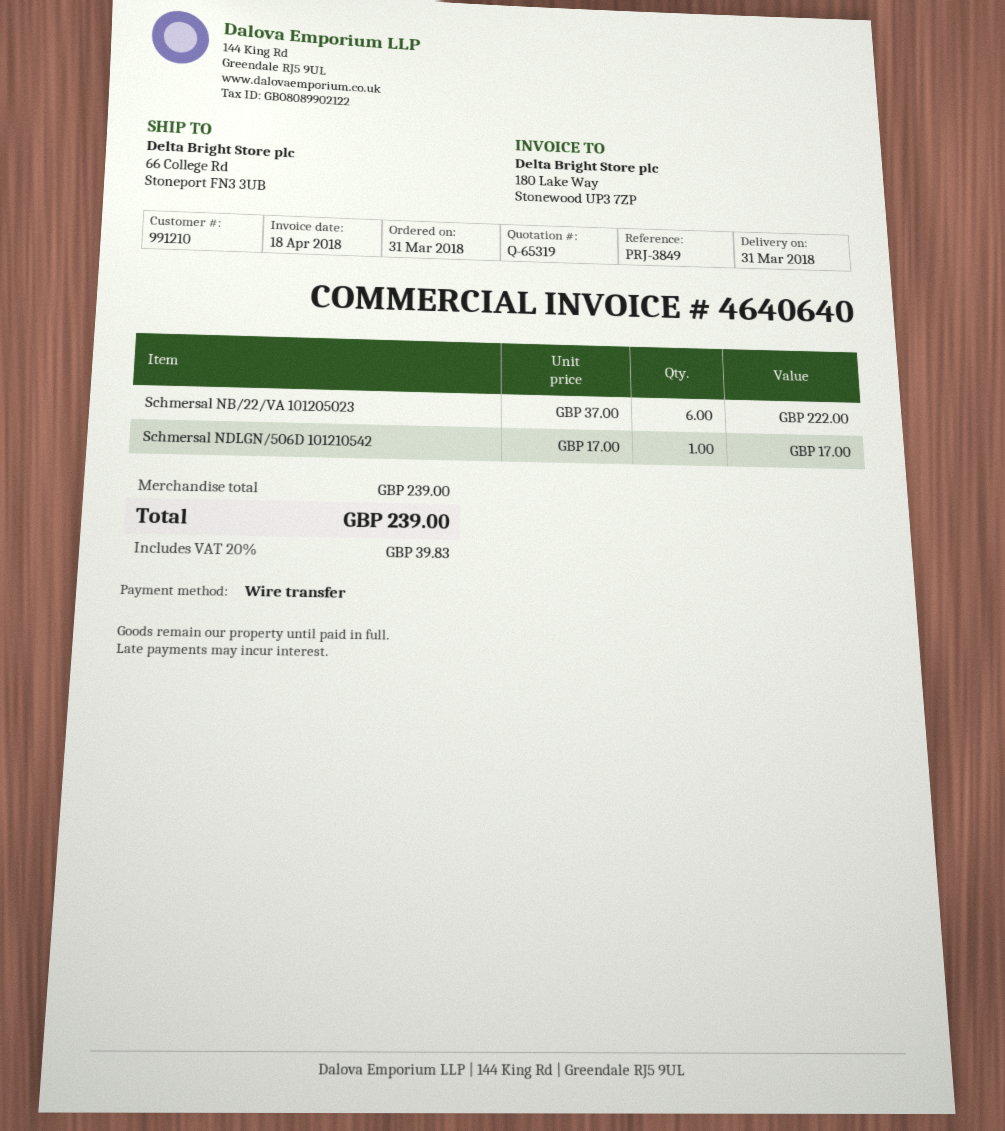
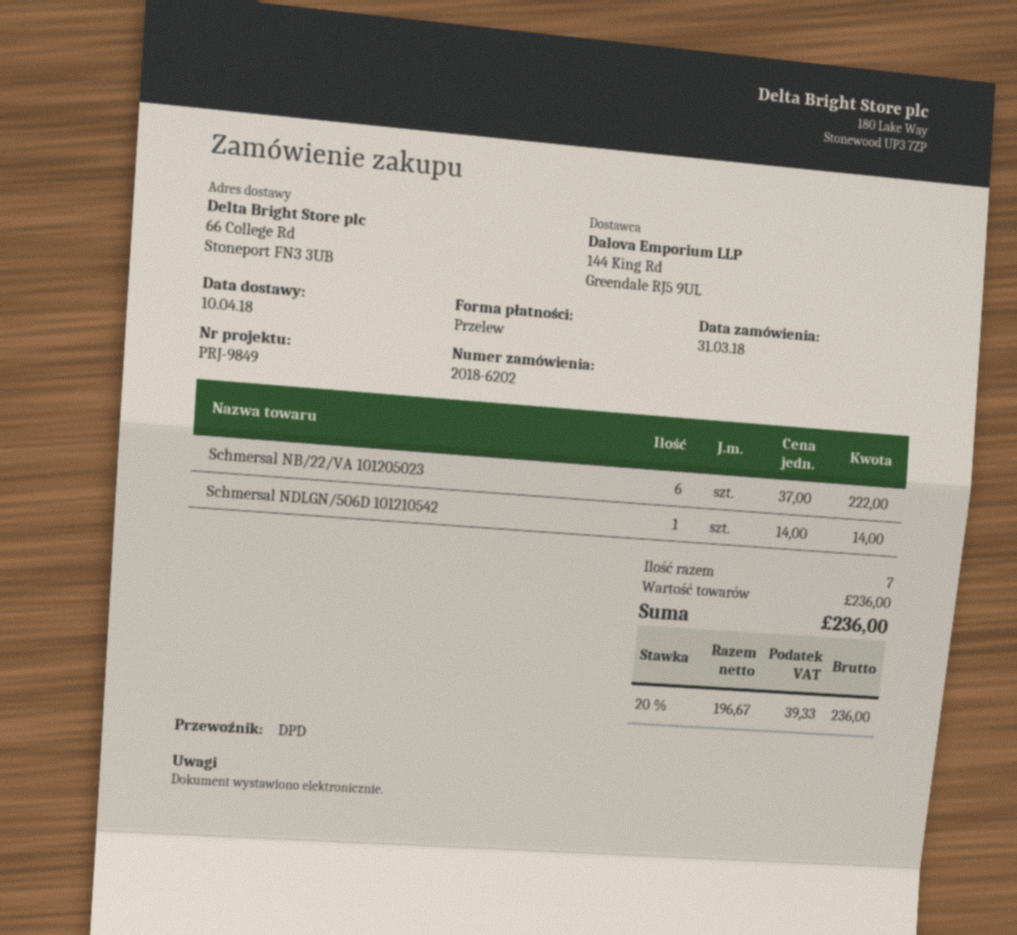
delivery date: 2018-03-31 -> 2018-04-10
reference: PRJ-3849 -> PRJ-9849
Schmersal NDLGN/506D 101210542: 1 x 17.00 = 17.00 -> 1 x 14.00 = 14.00
subtotal: 239.00 -> 236.00
tax: 20% = 39.83 -> 20% = 39.33
total: 239.00 -> 236.00

